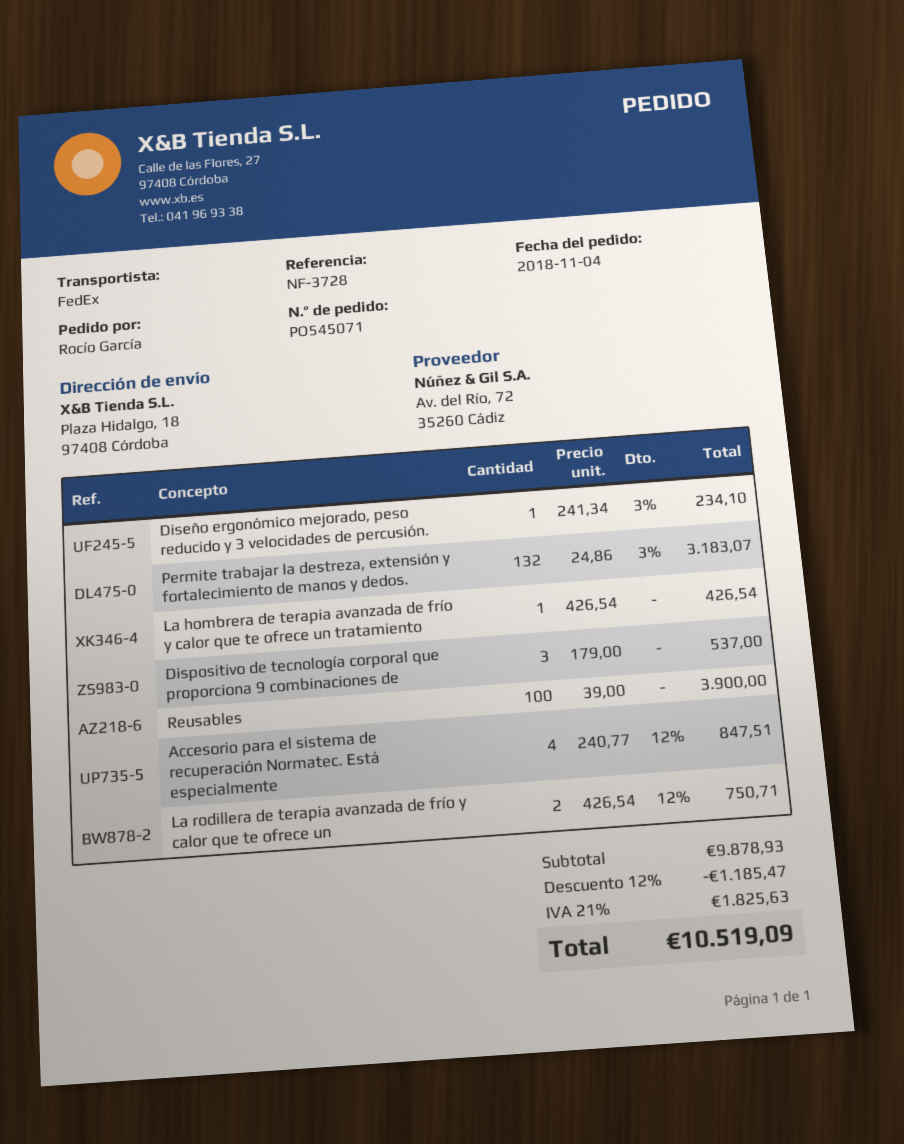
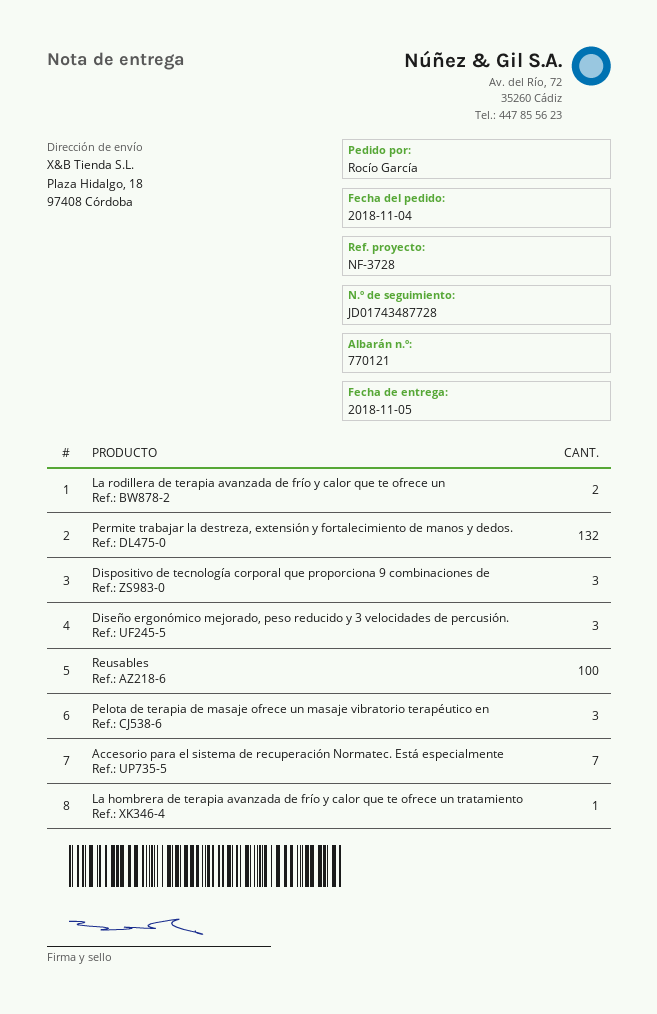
Diseño ergonómico mejorado, peso reducido y 3 velocidades de percusión.: 1 -> 3
Accesorio para el sistema de recuperación Normatec. Está especialmente: 4 -> 7
Pelota de terapia de masaje ofrece un masaje vibratorio terapéutico en: none -> 3

